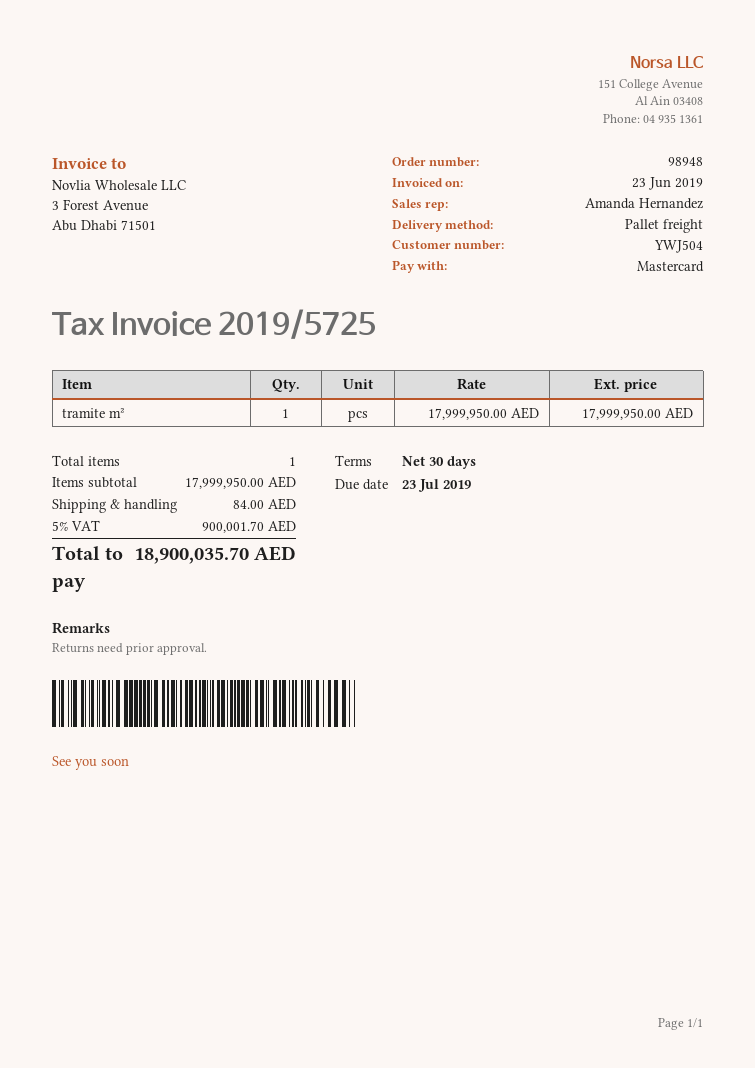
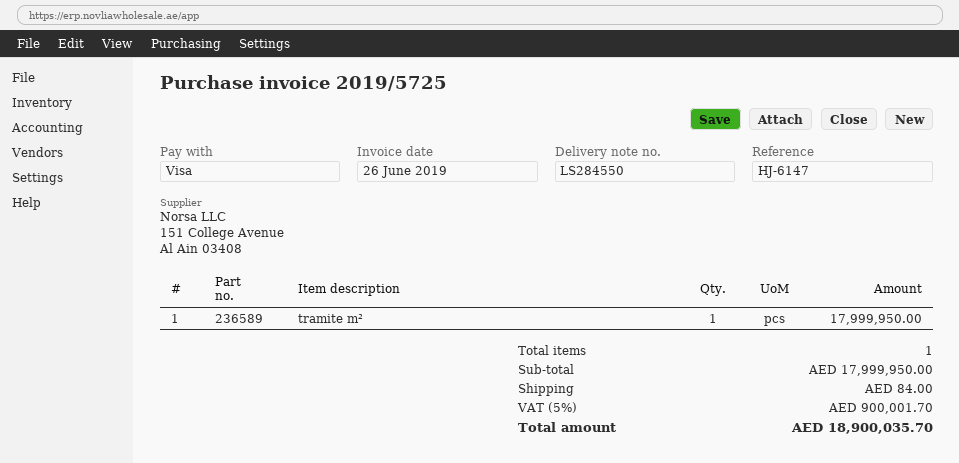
invoice date: 2019-06-23 -> 2019-06-26
payment method: Mastercard -> Visa

